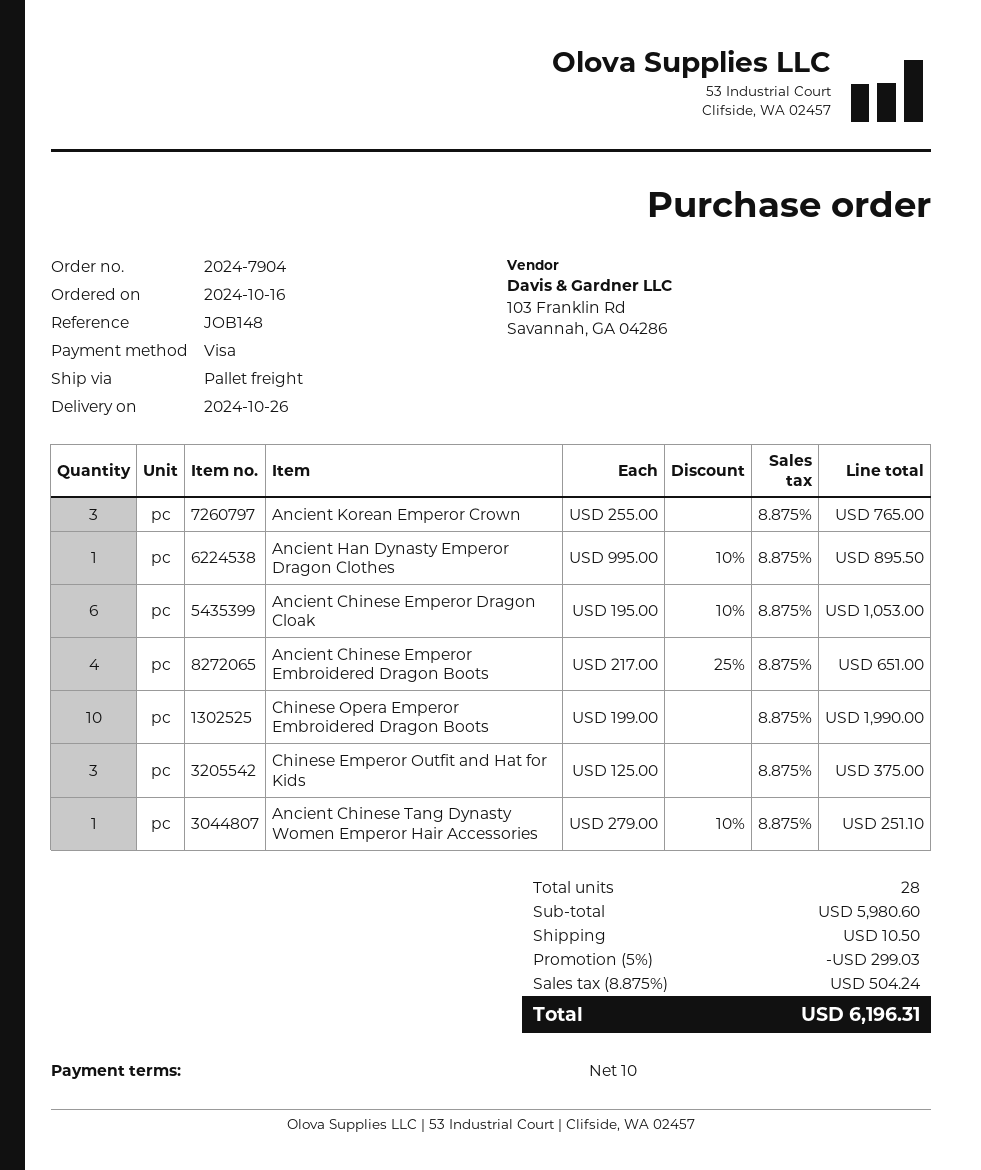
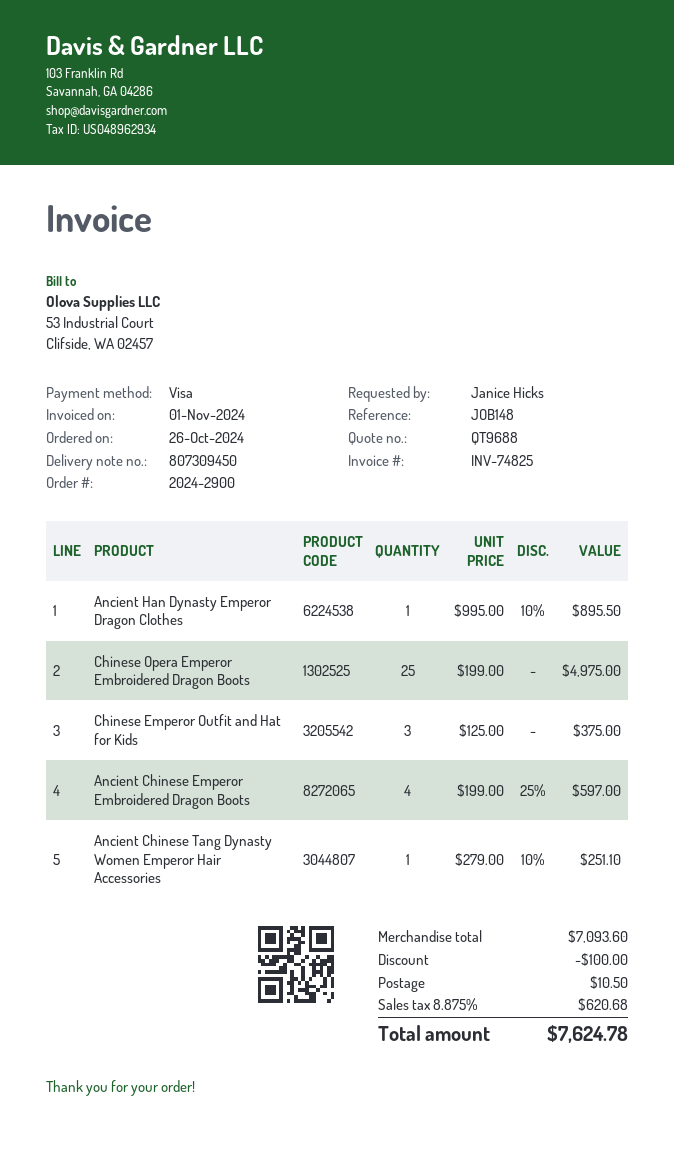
order number: 2024-7904 -> 2024-2900
order date: 2024-10-16 -> 2024-10-26
Ancient Korean Emperor Crown: 3 x 255.00 = 765.00 -> none
Ancient Chinese Emperor Dragon Cloak: 6 x 195.00 - 10% = 1053.00 -> none
Ancient Chinese Emperor Embroidered Dragon Boots: 4 x 217.00 - 25% = 651.00 -> 4 x 199.00 - 25% = 597.00
Chinese Opera Emperor Embroidered Dragon Boots: 10 x 199.00 = 1990.00 -> 25 x 199.00 = 4975.00
subtotal: 5980.60 -> 7093.60
discount: 299.03 -> 100.00
tax: 8.875% = 504.24 -> 8.875% = 620.68
total: 6196.31 -> 7624.78

